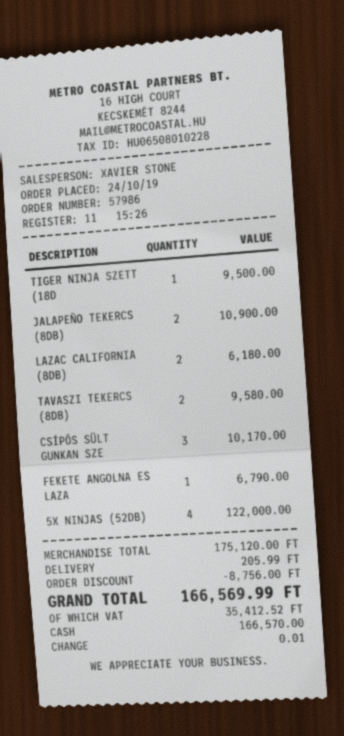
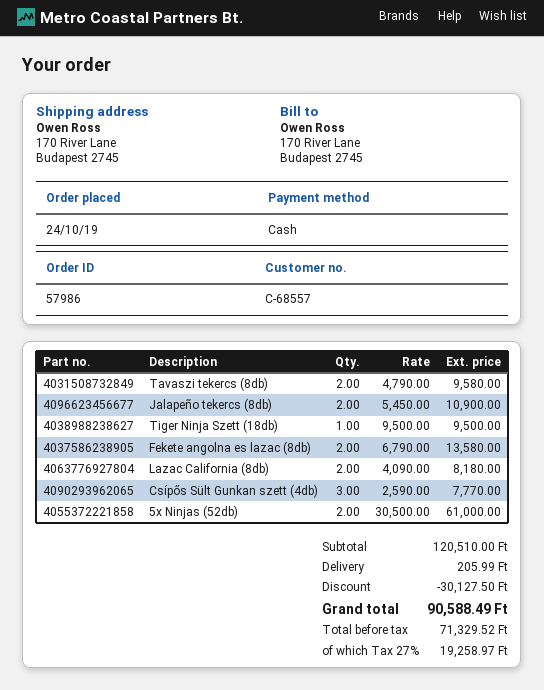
LAZAC CALIFORNIA (8DB): 2 for 6180.00 -> 2 for 8180.00
CSÍPŐS SÜLT GUNKAN SZE: 3 for 10170.00 -> 3 for 7770.00
FEKETE ANGOLNA ES LAZA: 1 for 6790.00 -> 2 for 13580.00
5X NINJAS (52DB): 4 for 122000.00 -> 2 for 61000.00
subtotal: 175120.00 -> 120510.00
discount: 8756.00 -> 30127.50
tax: 35412.52 -> 19258.97
total: 166569.99 -> 90588.49

